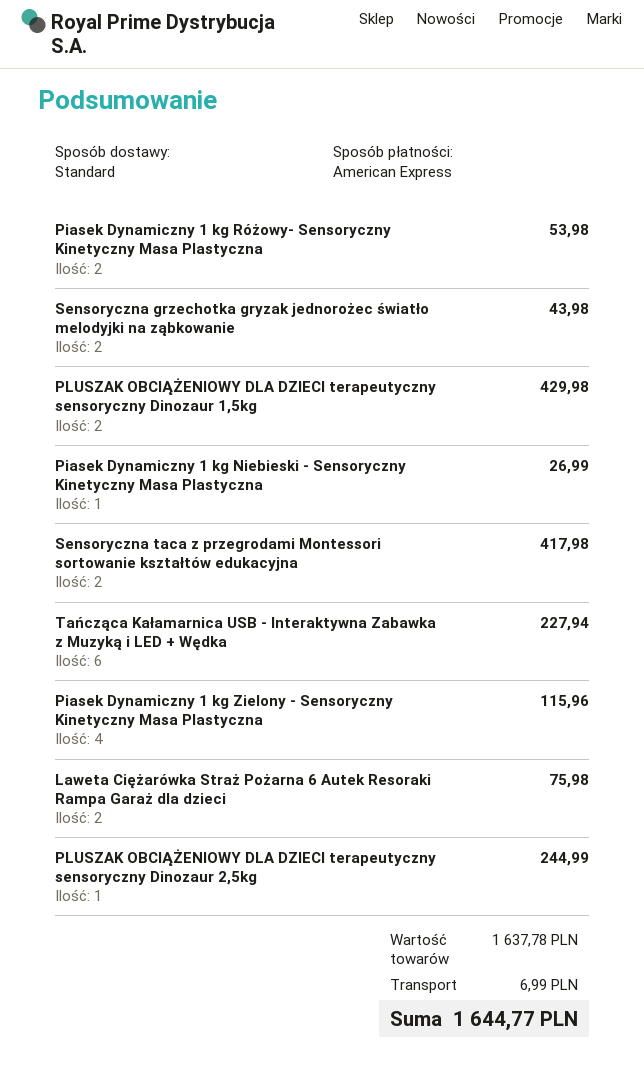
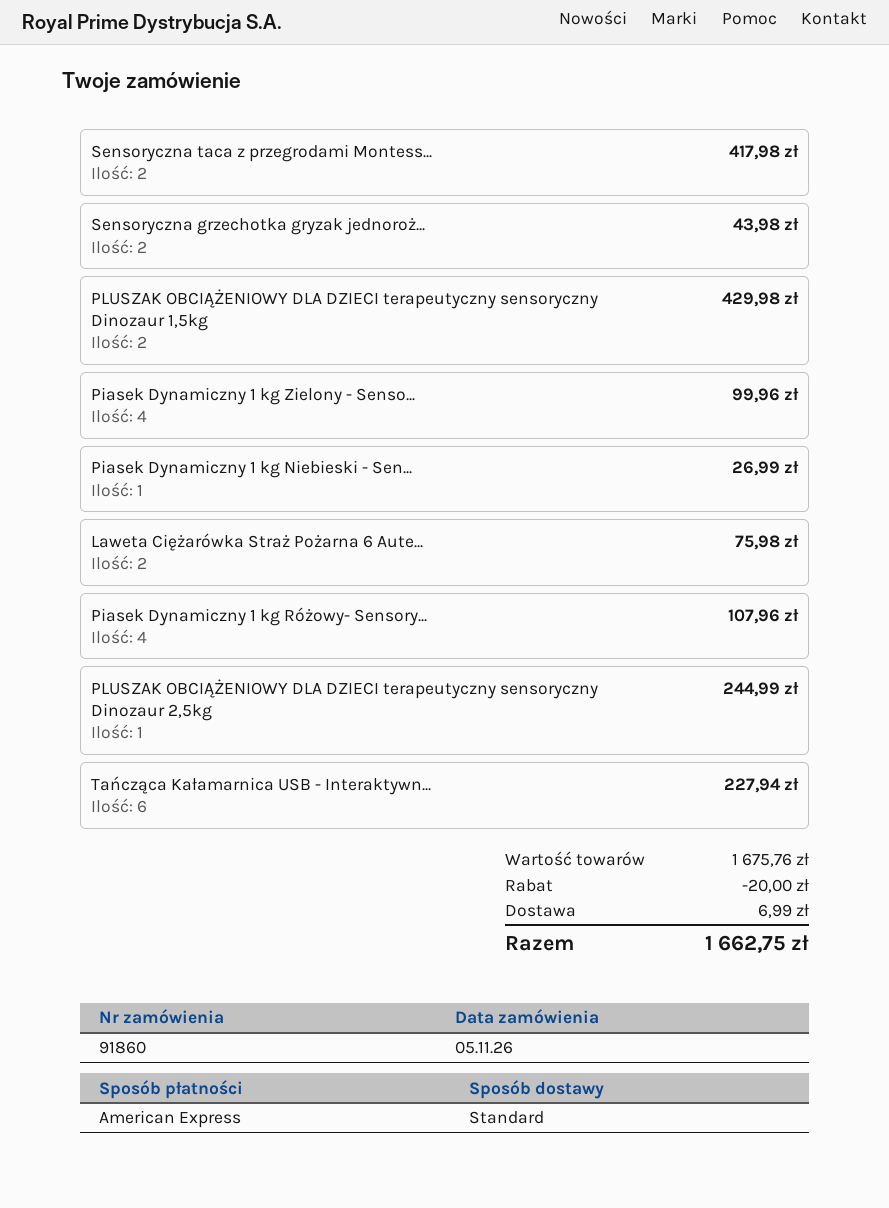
Piasek Dynamiczny 1 kg Różowy- Sensoryczny Kinetyczny Masa Plastyczna: 2 for 53.98 -> 4 for 107.96
Piasek Dynamiczny 1 kg Zielony - Sensoryczny Kinetyczny Masa Plastyczna: 4 for 115.96 -> 4 for 99.96
subtotal: 1637.78 -> 1675.76
discount: none -> 20.00
total: 1644.77 -> 1662.75

